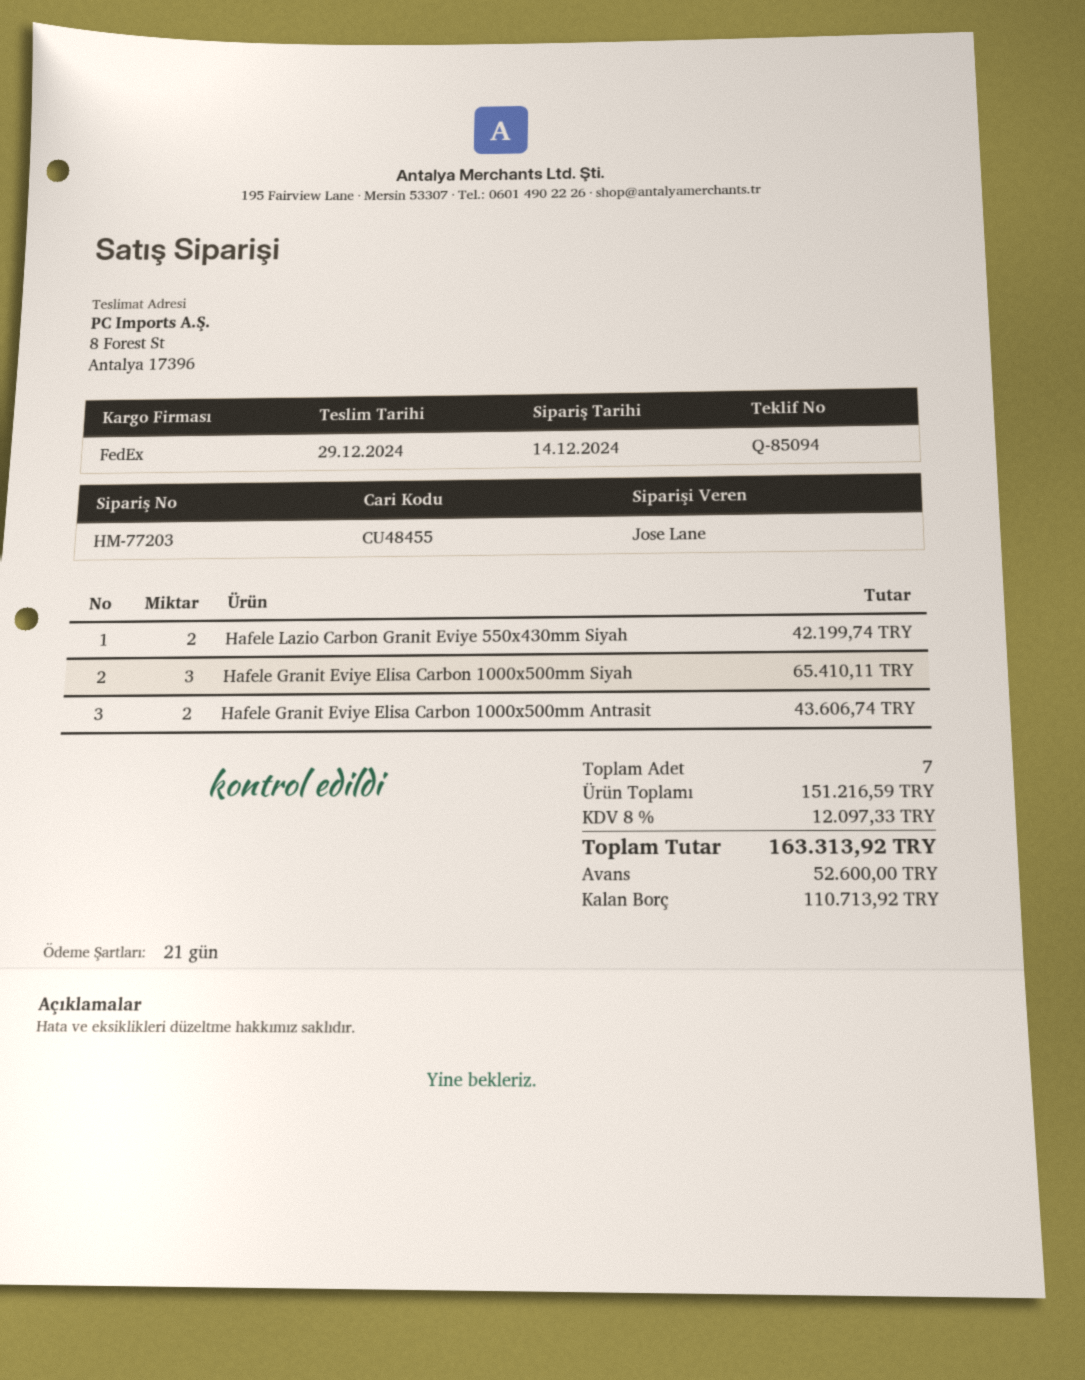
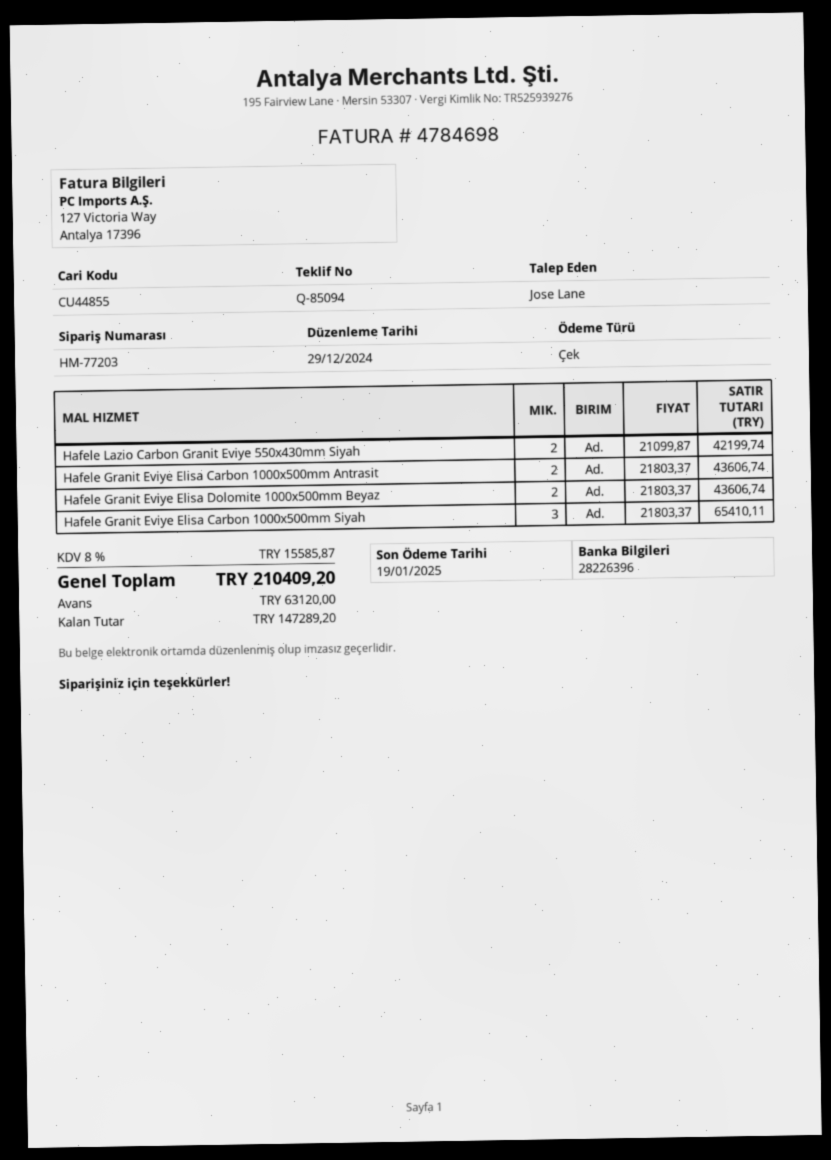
customer number: CU48455 -> CU44855
Hafele Granit Eviye Elisa Dolomite 1000x500mm Beyaz: none -> 2 for 43606.74
tax: 8% = 12097.33 -> 8% = 15585.87
total: 163313.92 -> 210409.20
deposit: 52600.00 -> 63120.00
balance: 110713.92 -> 147289.20

